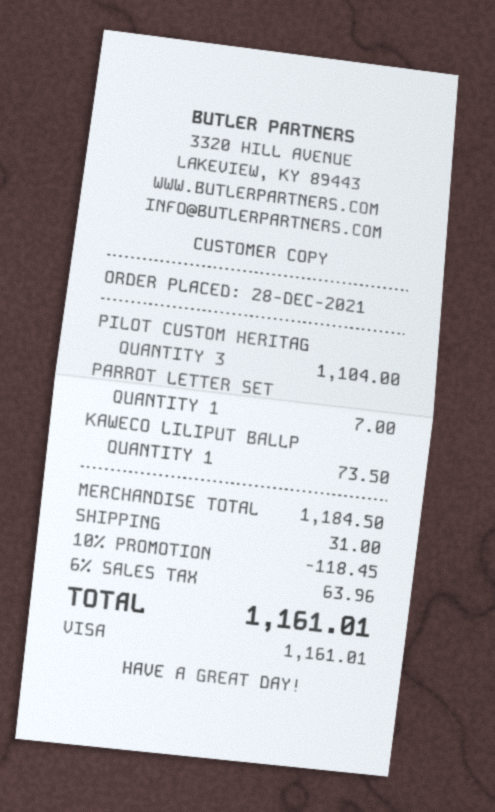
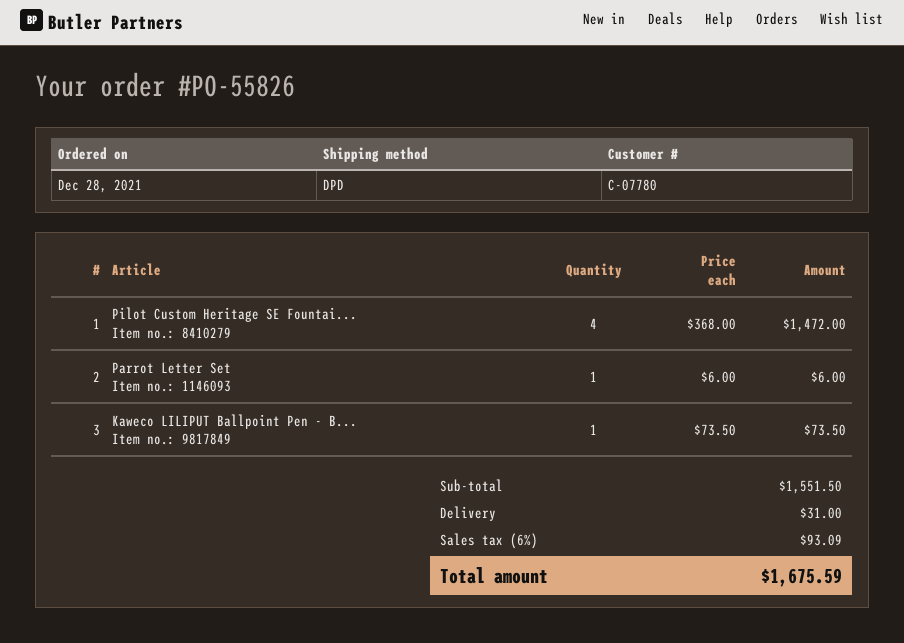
PILOT CUSTOM HERITAG: 3 for 1104.00 -> 4 for 1472.00
PARROT LETTER SET: 1 for 7.00 -> 1 for 6.00
subtotal: 1184.50 -> 1551.50
discount: 10% = 118.45 -> none
tax: 6% = 63.96 -> 6% = 93.09
total: 1161.01 -> 1675.59

